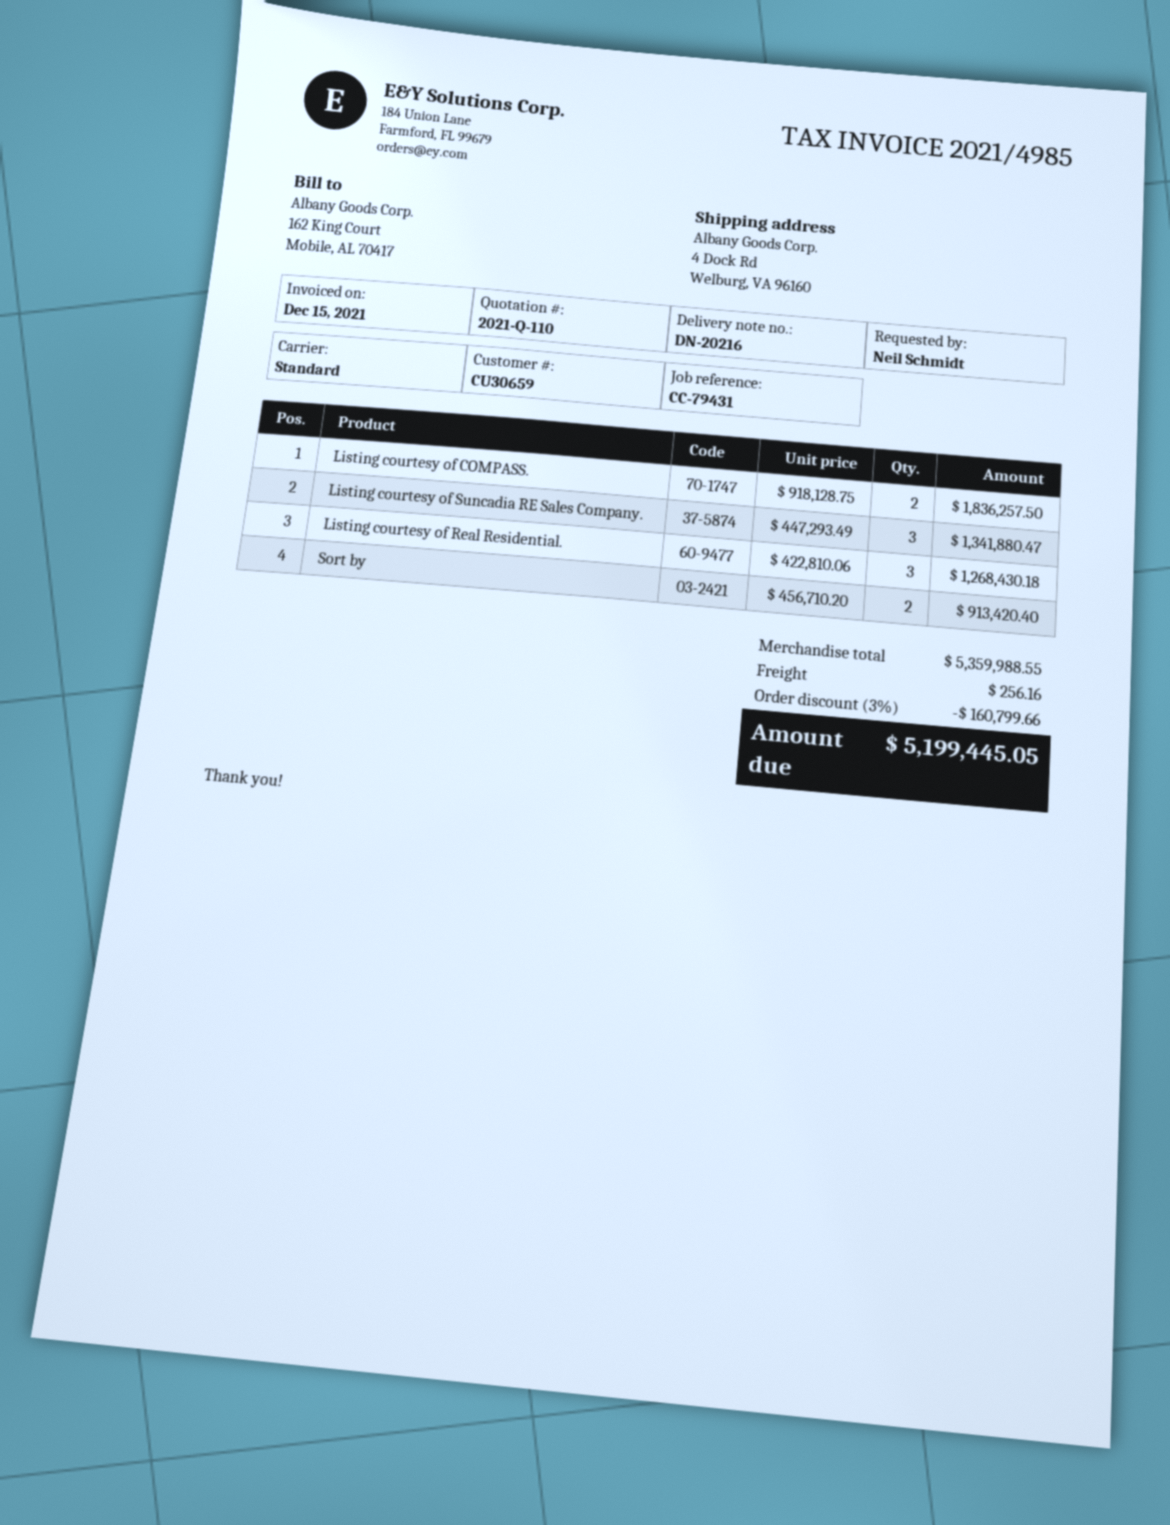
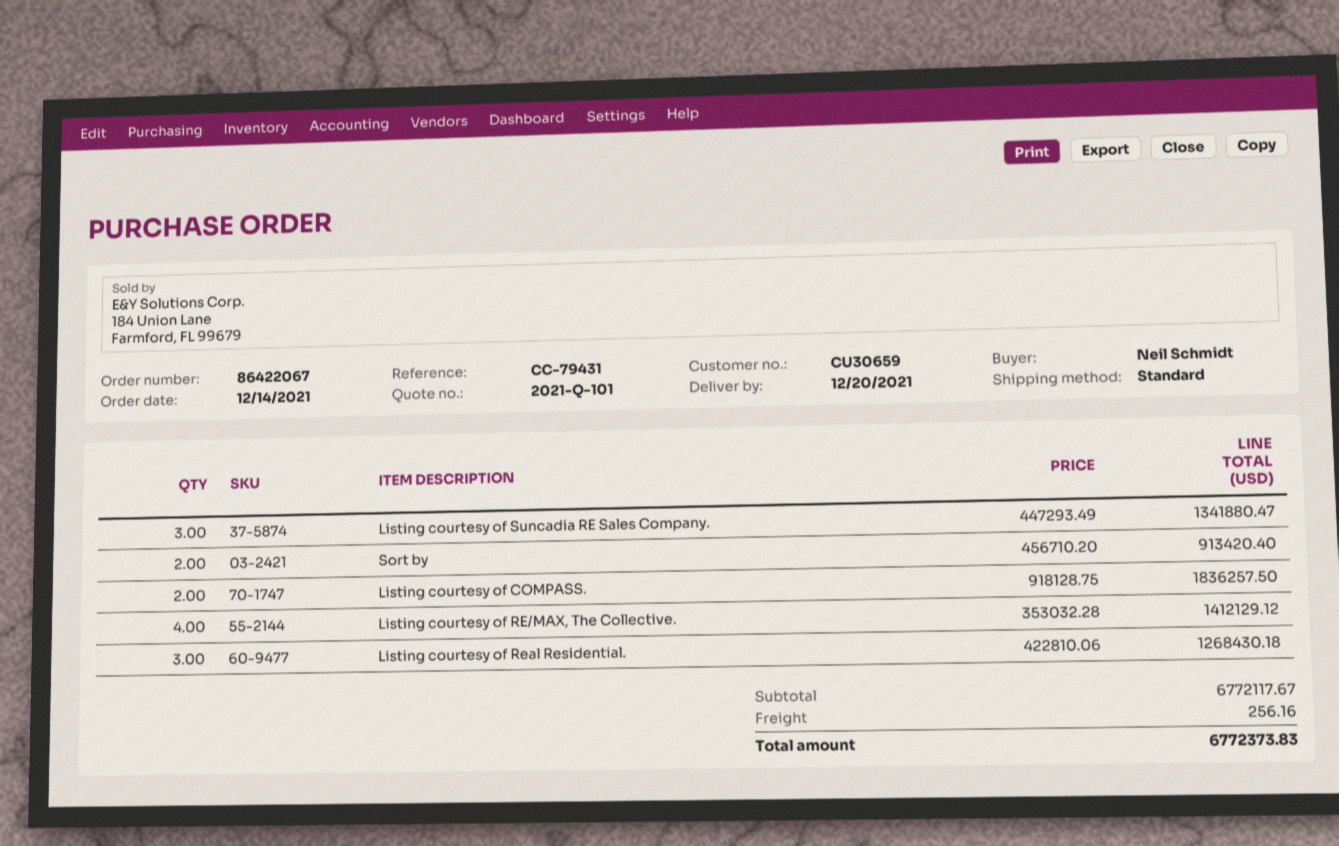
quote number: 2021-Q-110 -> 2021-Q-101
Listing courtesy of RE/MAX, The Collective.: none -> 4 x 353032.28 = 1412129.12
subtotal: 5359988.55 -> 6772117.67
discount: 3% = 160799.66 -> none
total: 5199445.05 -> 6772373.83

